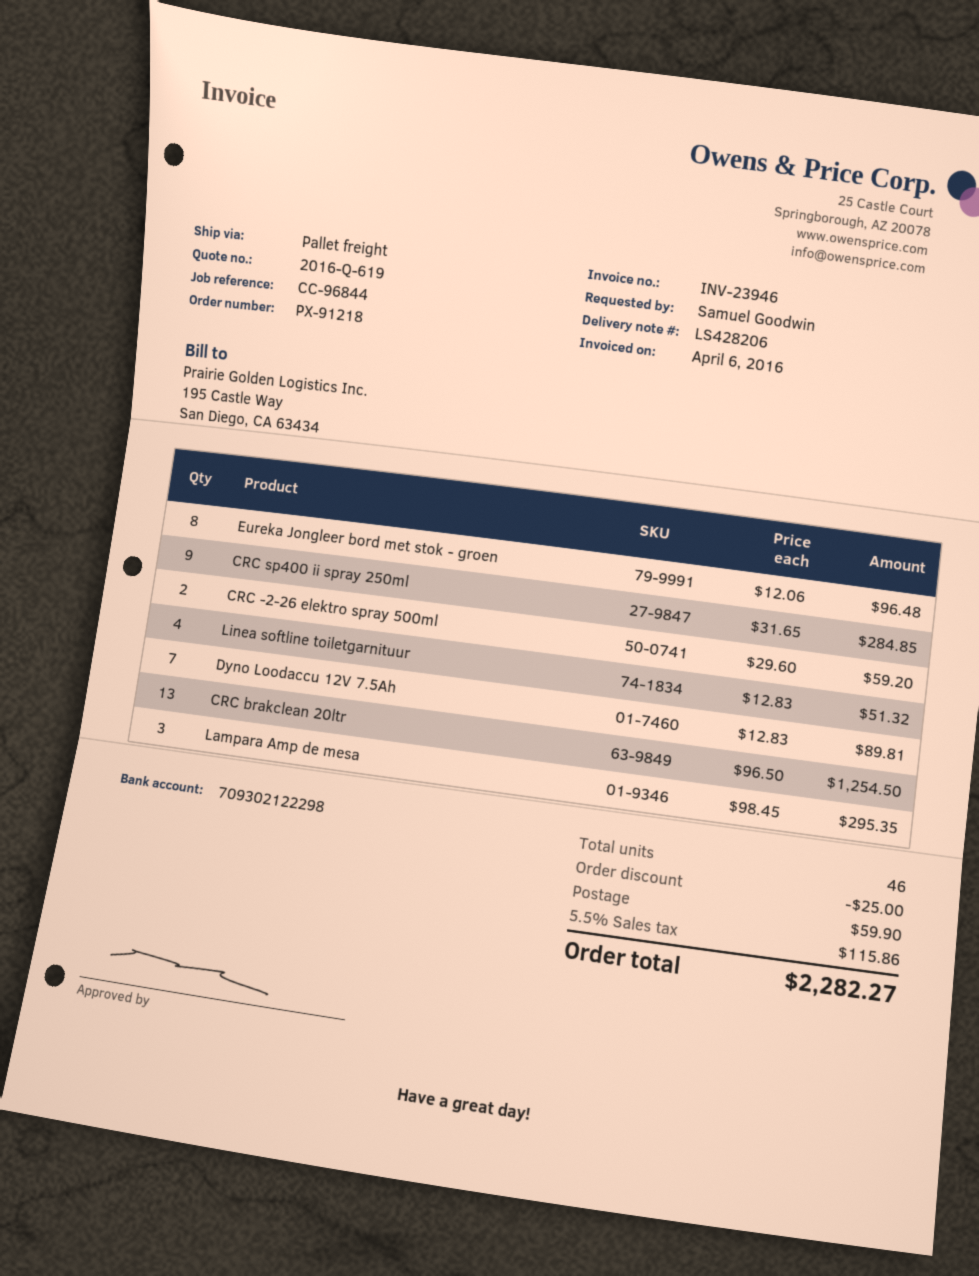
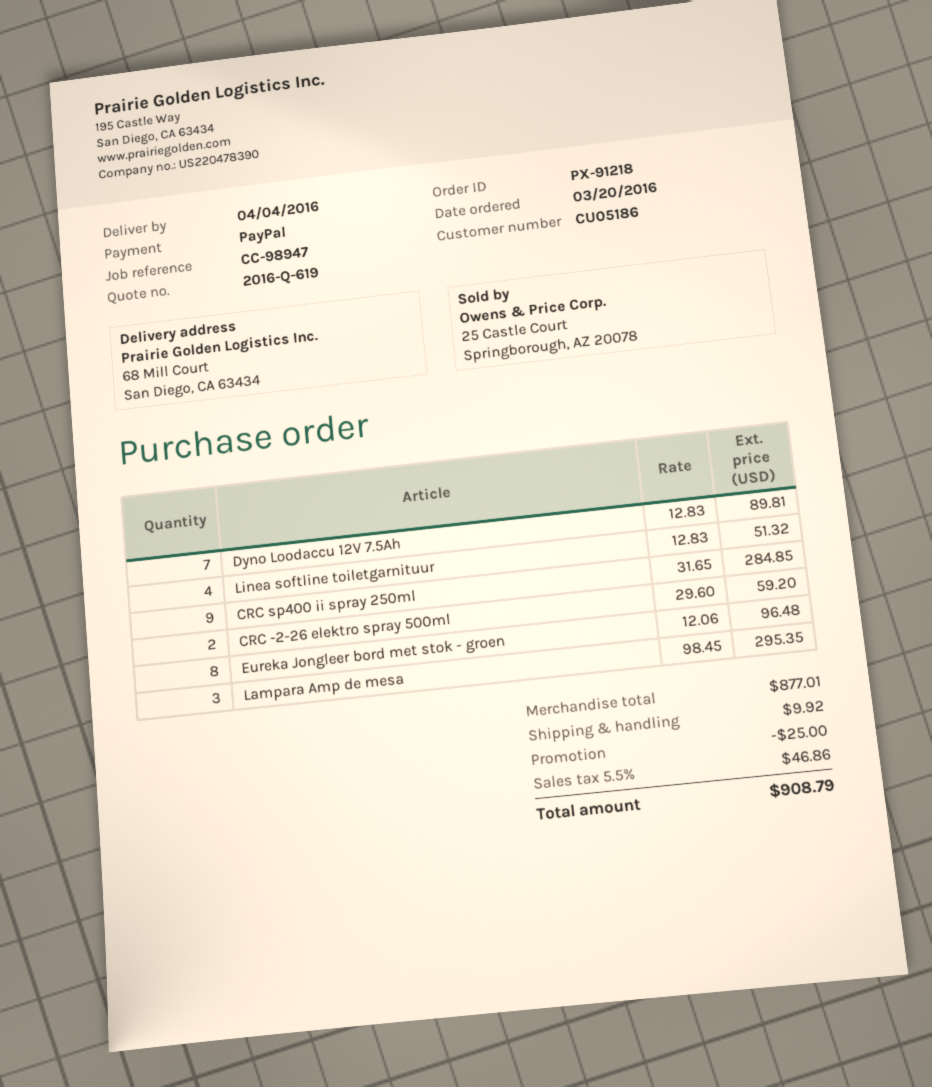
reference: CC-96844 -> CC-98947
CRC brakclean 20ltr: 13 x 96.50 = 1254.50 -> none
shipping: 59.90 -> 9.92
tax: 5.5% = 115.86 -> 5.5% = 46.86
total: 2282.27 -> 908.79

